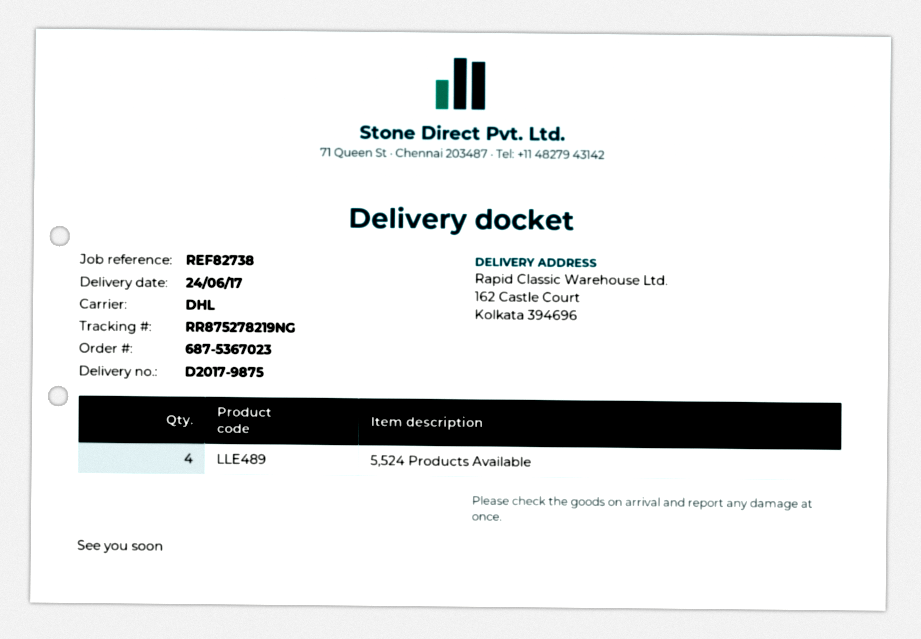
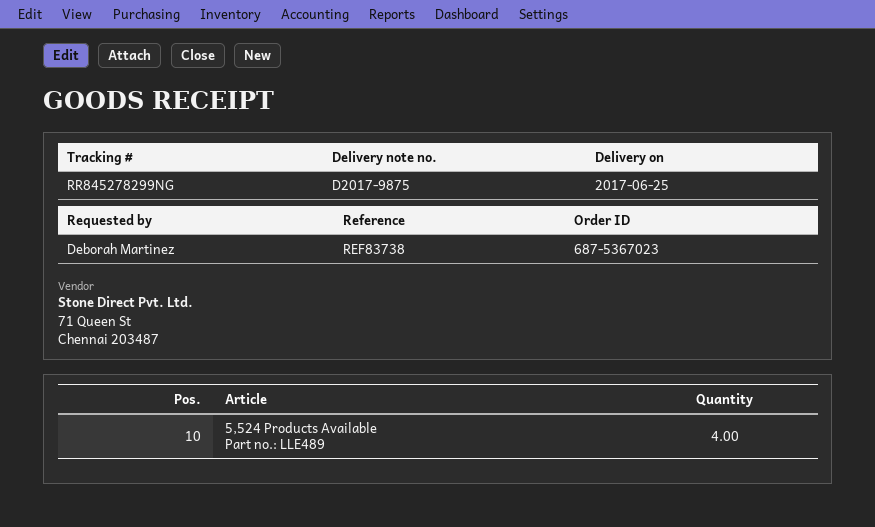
delivery date: 2017-06-24 -> 2017-06-25
reference: REF82738 -> REF83738
tracking number: RR875278219NG -> RR845278299NG

